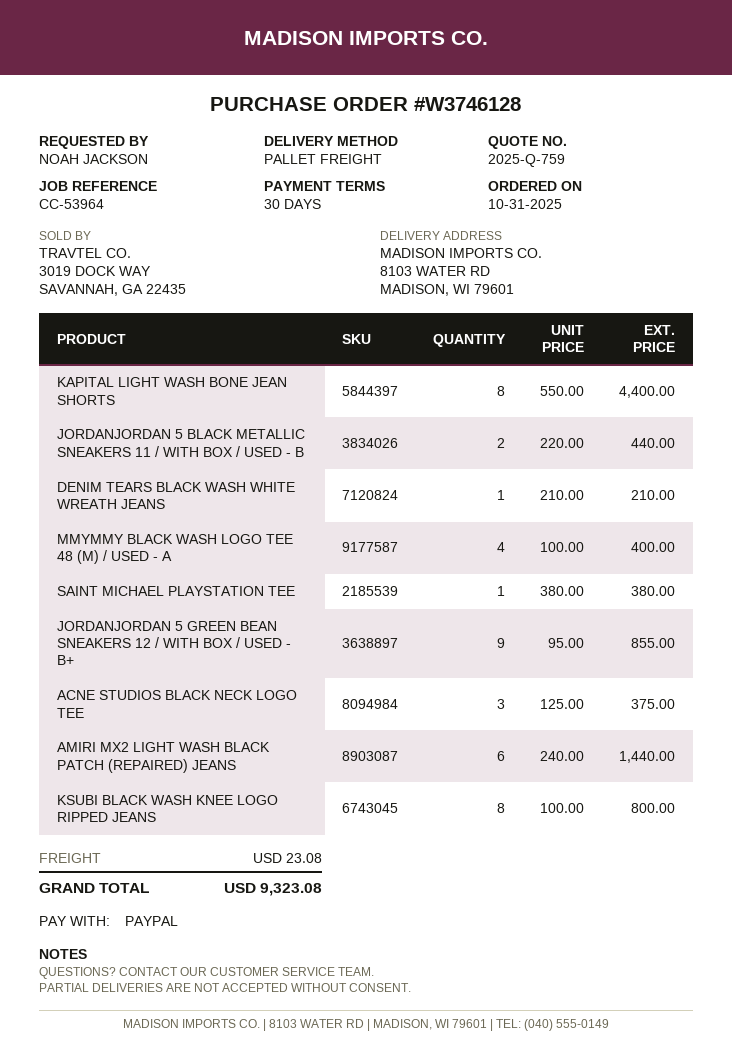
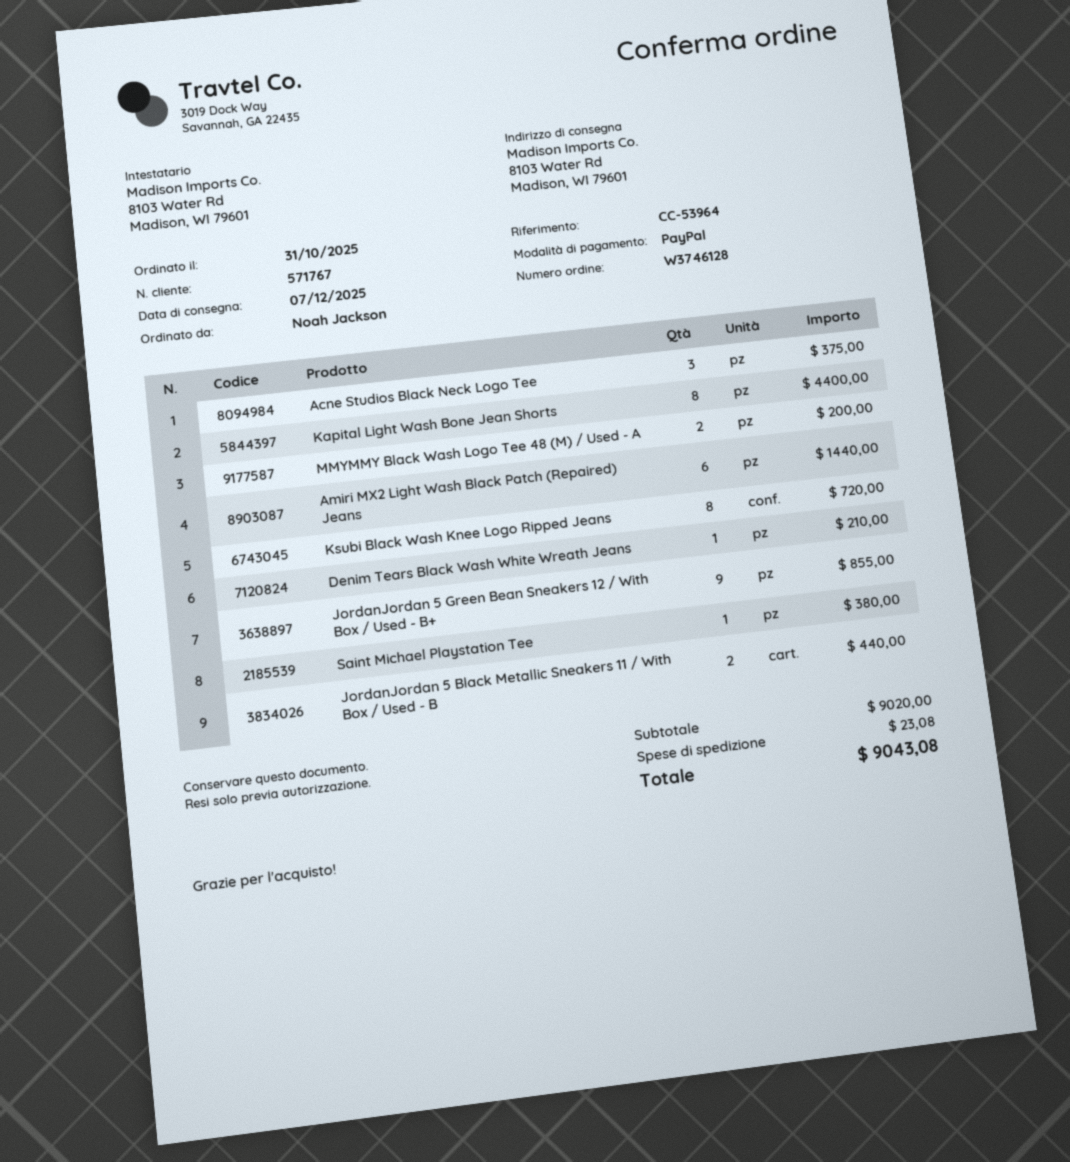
MMYMMY BLACK WASH LOGO TEE 48 (M) / USED - A: 4 for 400.00 -> 2 for 200.00
KSUBI BLACK WASH KNEE LOGO RIPPED JEANS: 8 for 800.00 -> 8 for 720.00
total: 9323.08 -> 9043.08

